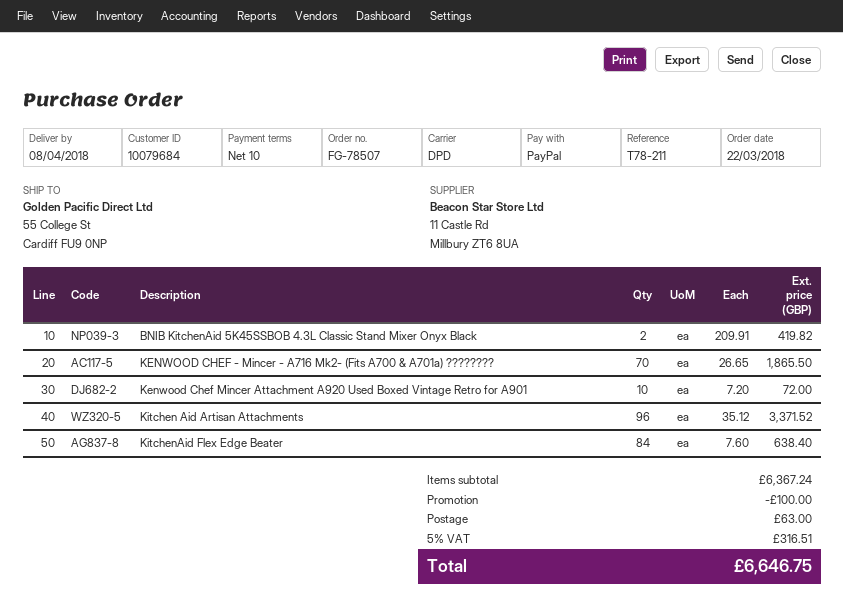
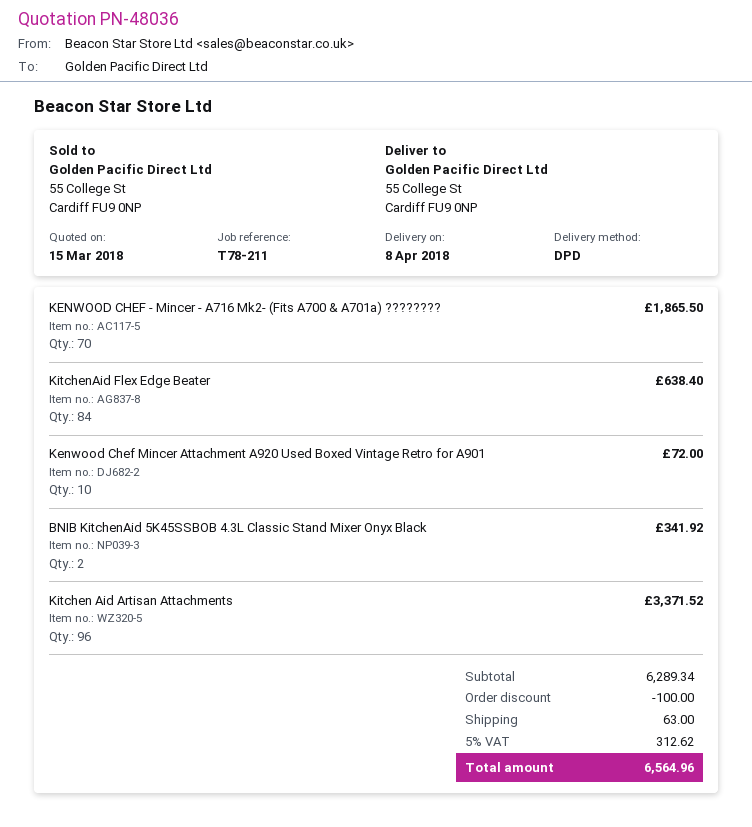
BNIB KitchenAid 5K45SSBOB 4.3L Classic Stand Mixer Onyx Black: 2 for 419.82 -> 2 for 341.92
subtotal: 6367.24 -> 6289.34
tax: 5% = 316.51 -> 5% = 312.62
total: 6646.75 -> 6564.96

